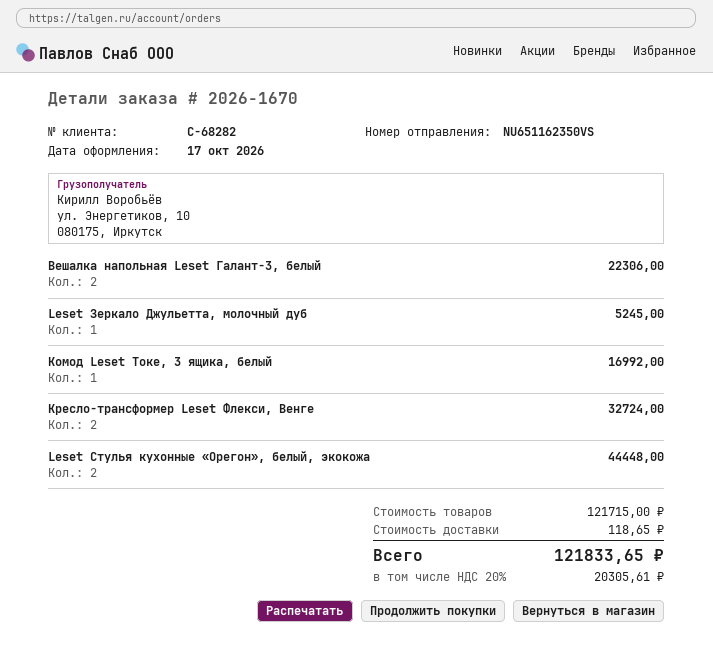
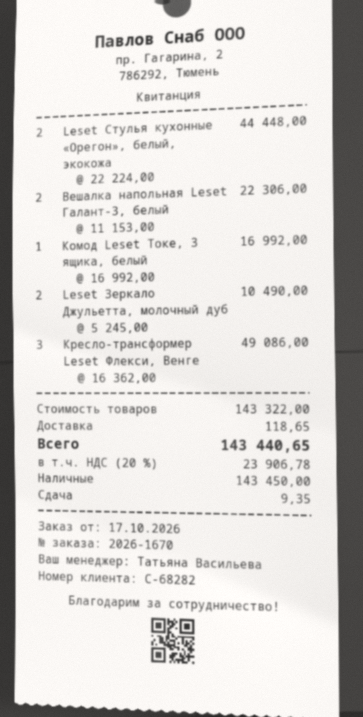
Leset Зеркало Джульетта, молочный дуб: 1 for 5245.00 -> 2 for 10490.00
Кресло-трансформер Leset Флекси, Венге: 2 for 32724.00 -> 3 for 49086.00
subtotal: 121715.00 -> 143322.00
tax: 20% = 20305.61 -> 20% = 23906.78
total: 121833.65 -> 143440.65

